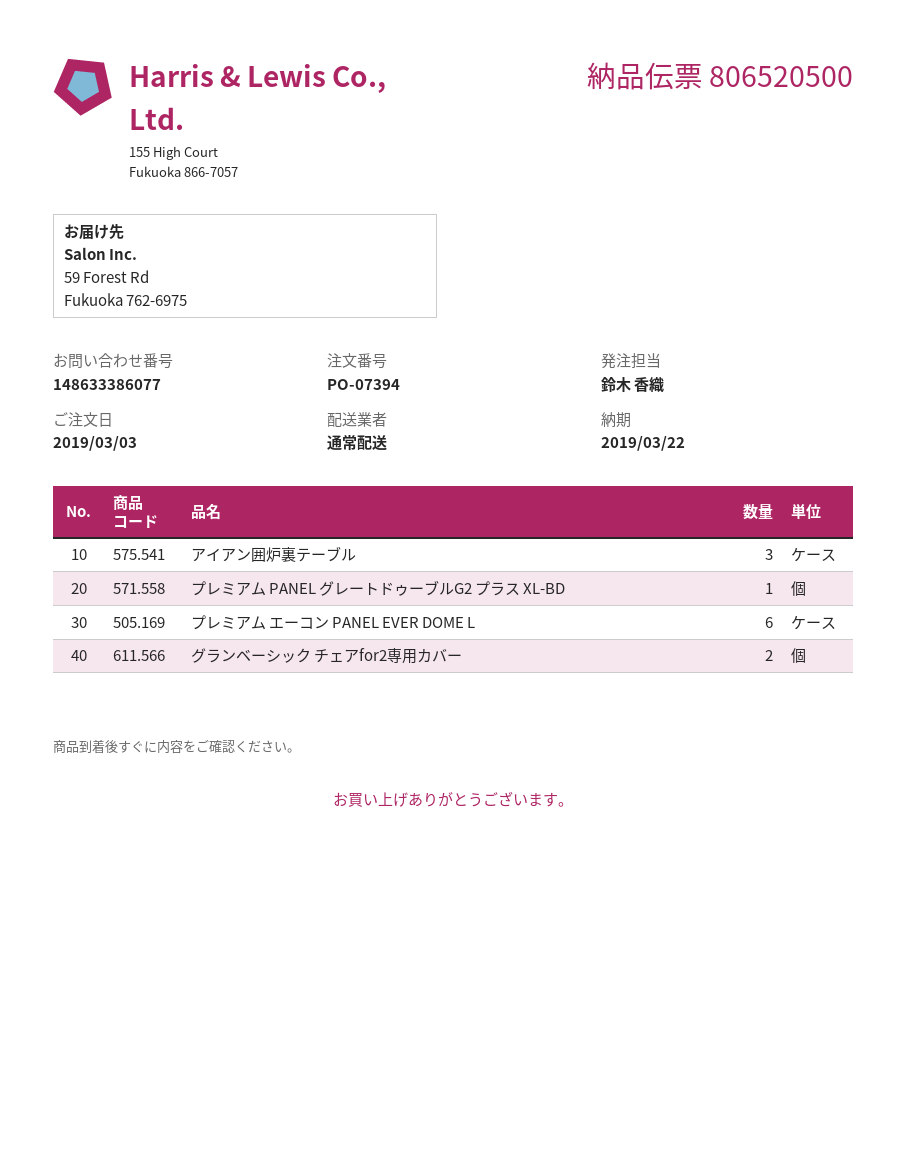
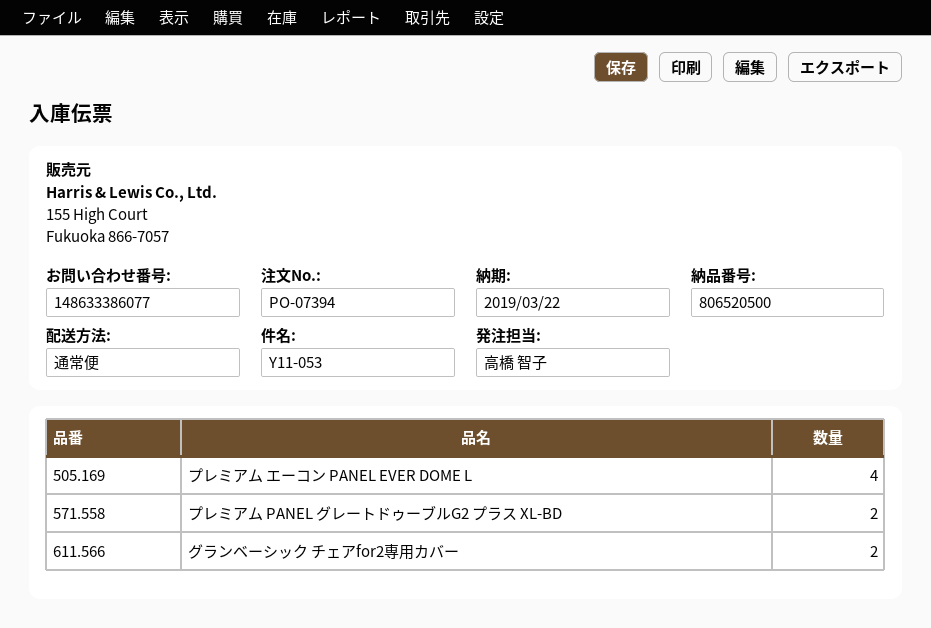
ordered by: 鈴木 香織 -> 高橋 智子
アイアン囲炉裏テーブル: 3 -> none
プレミアム PANEL グレートドゥーブルG2 プラス XL-BD: 1 -> 2
プレミアム エーコン PANEL EVER DOME L: 6 -> 4

